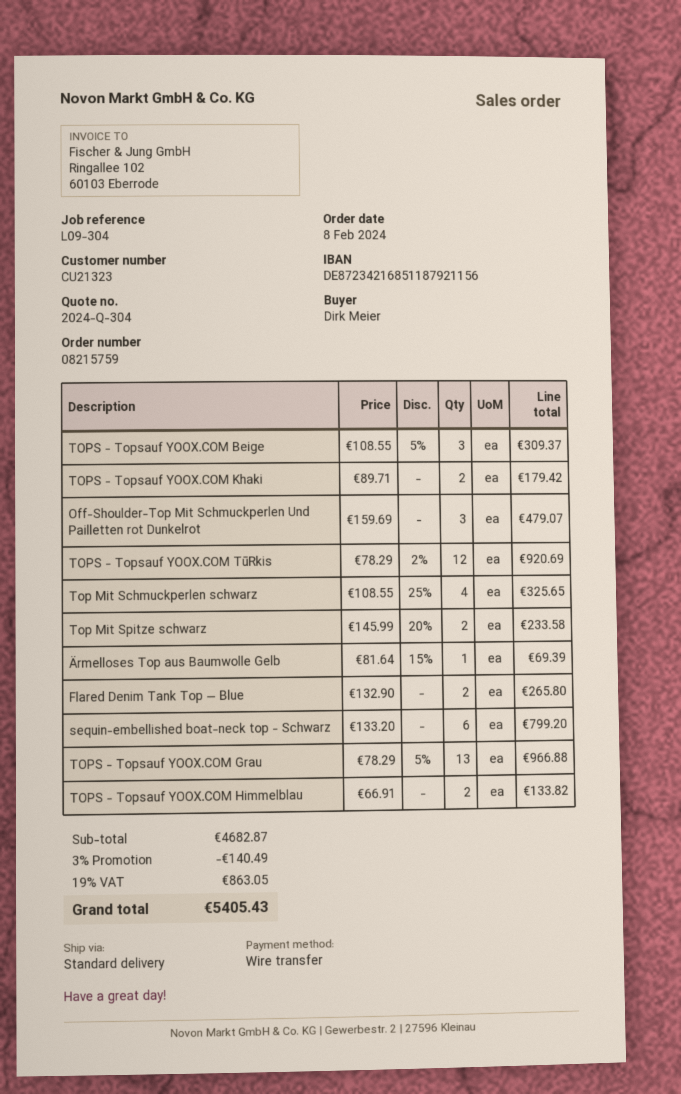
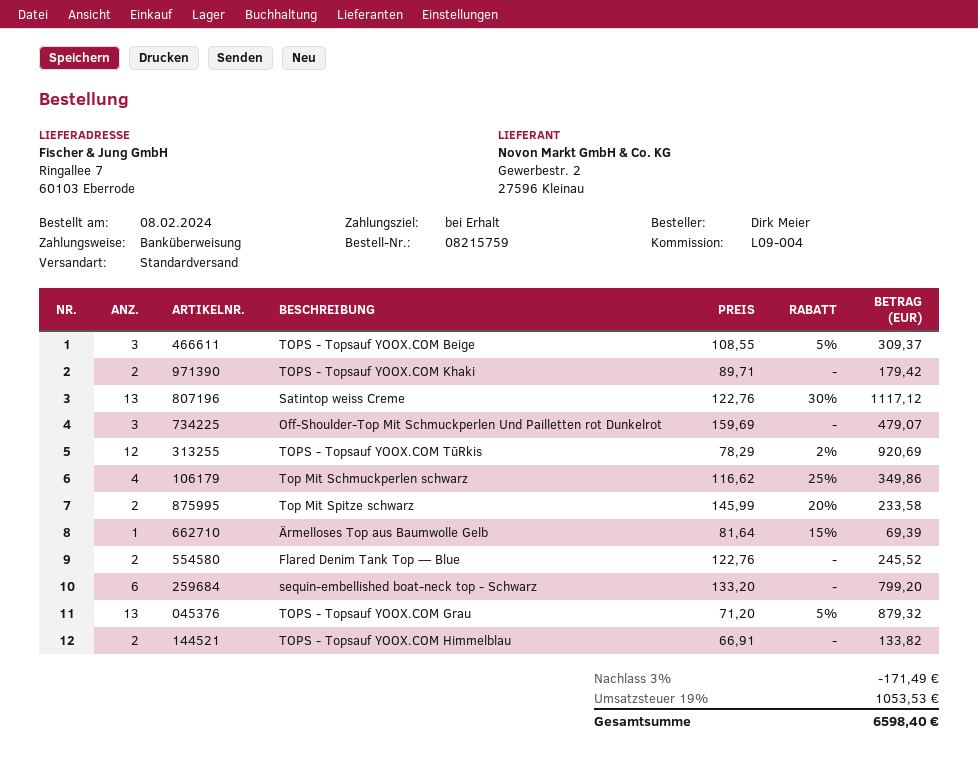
reference: L09-304 -> L09-004
Top Mit Schmuckperlen schwarz: 4 x 108.55 - 25% = 325.65 -> 4 x 116.62 - 25% = 349.86
Flared Denim Tank Top — Blue: 2 x 132.90 = 265.80 -> 2 x 122.76 = 245.52
TOPS - Topsauf YOOX.COM Grau: 13 x 78.29 - 5% = 966.88 -> 13 x 71.20 - 5% = 879.32
Satintop weiss Creme: none -> 13 x 122.76 - 30% = 1117.12
discount: 3% = 140.49 -> 3% = 171.49
tax: 19% = 863.05 -> 19% = 1053.53
total: 5405.43 -> 6598.40

